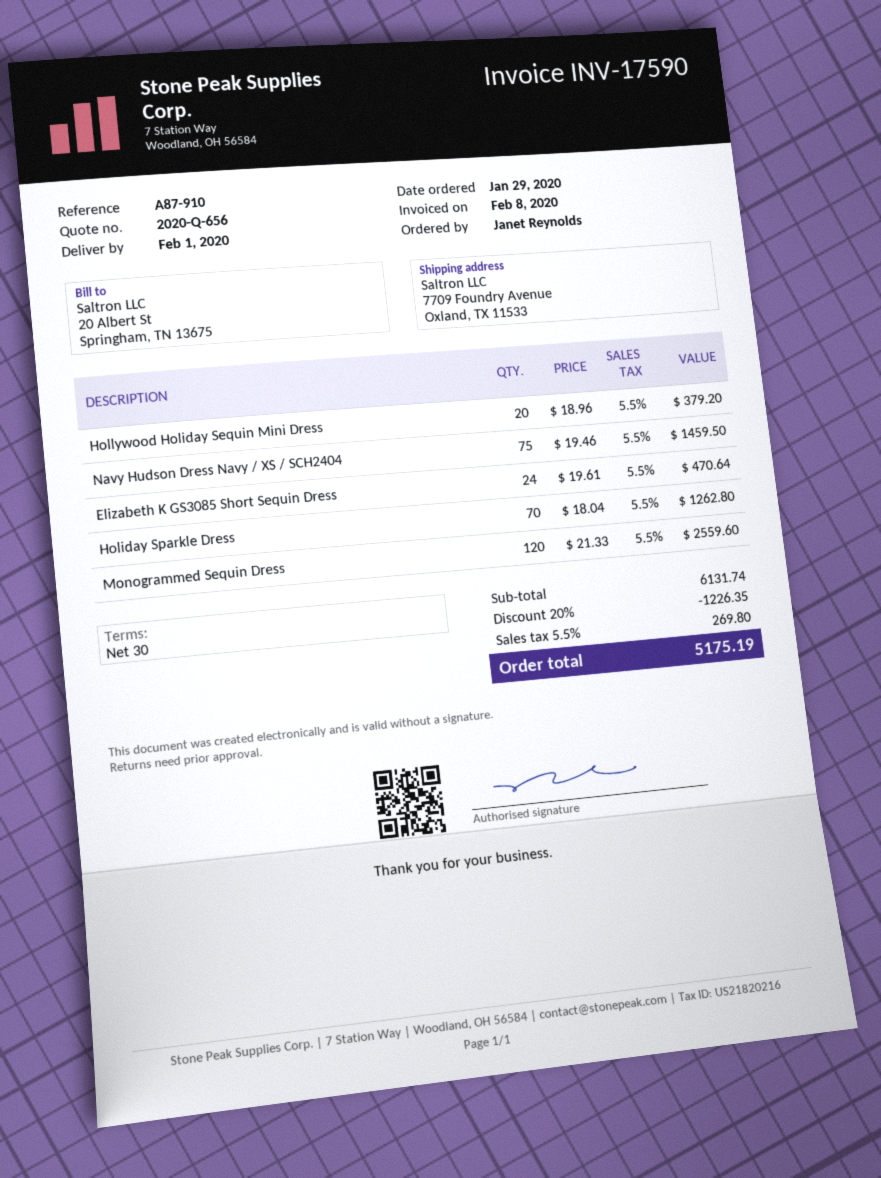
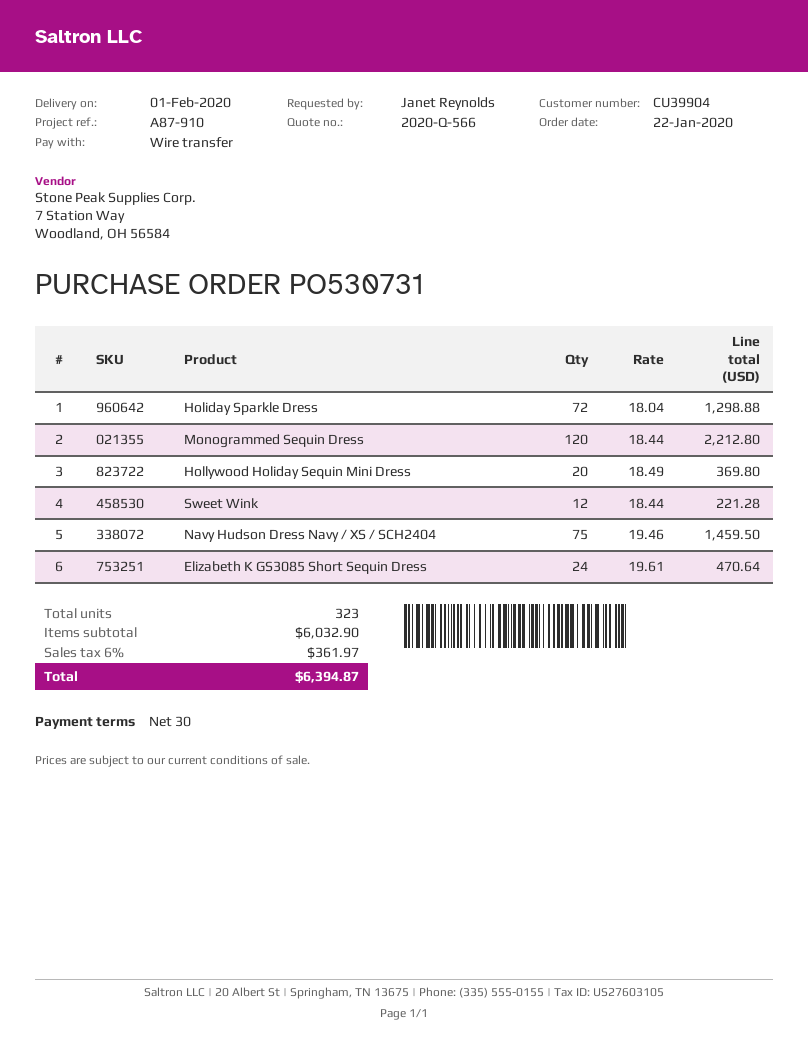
quote number: 2020-Q-656 -> 2020-Q-566
order date: 2020-01-29 -> 2020-01-22
Hollywood Holiday Sequin Mini Dress: 20 x 18.96 = 379.20 -> 20 x 18.49 = 369.80
Holiday Sparkle Dress: 70 x 18.04 = 1262.80 -> 72 x 18.04 = 1298.88
Monogrammed Sequin Dress: 120 x 21.33 = 2559.60 -> 120 x 18.44 = 2212.80
Sweet Wink: none -> 12 x 18.44 = 221.28
subtotal: 6131.74 -> 6032.90
discount: 20% = 1226.35 -> none
tax: 5.5% = 269.80 -> 6% = 361.97
total: 5175.19 -> 6394.87

